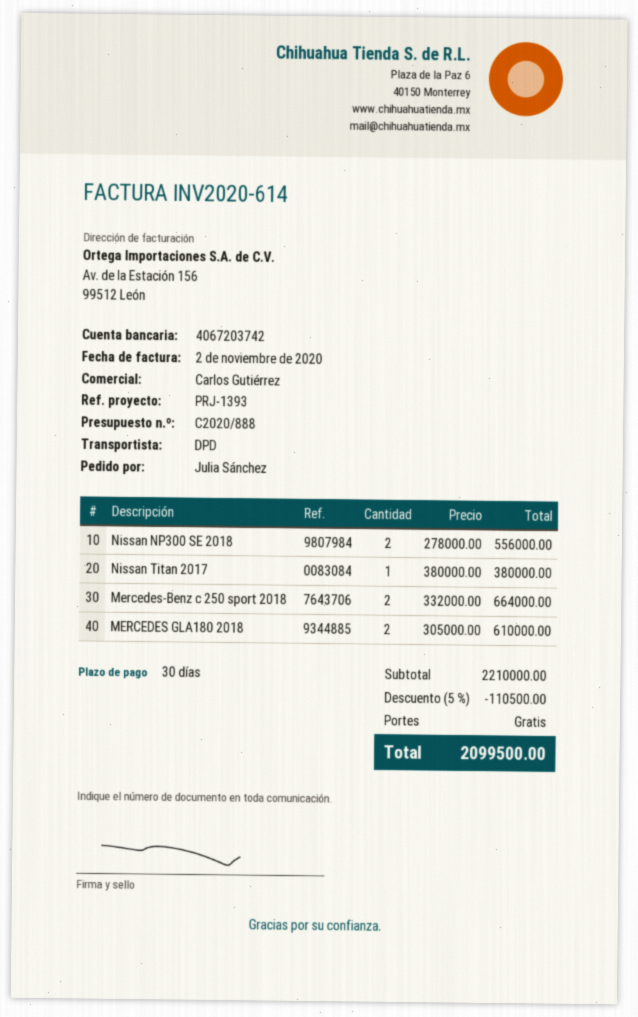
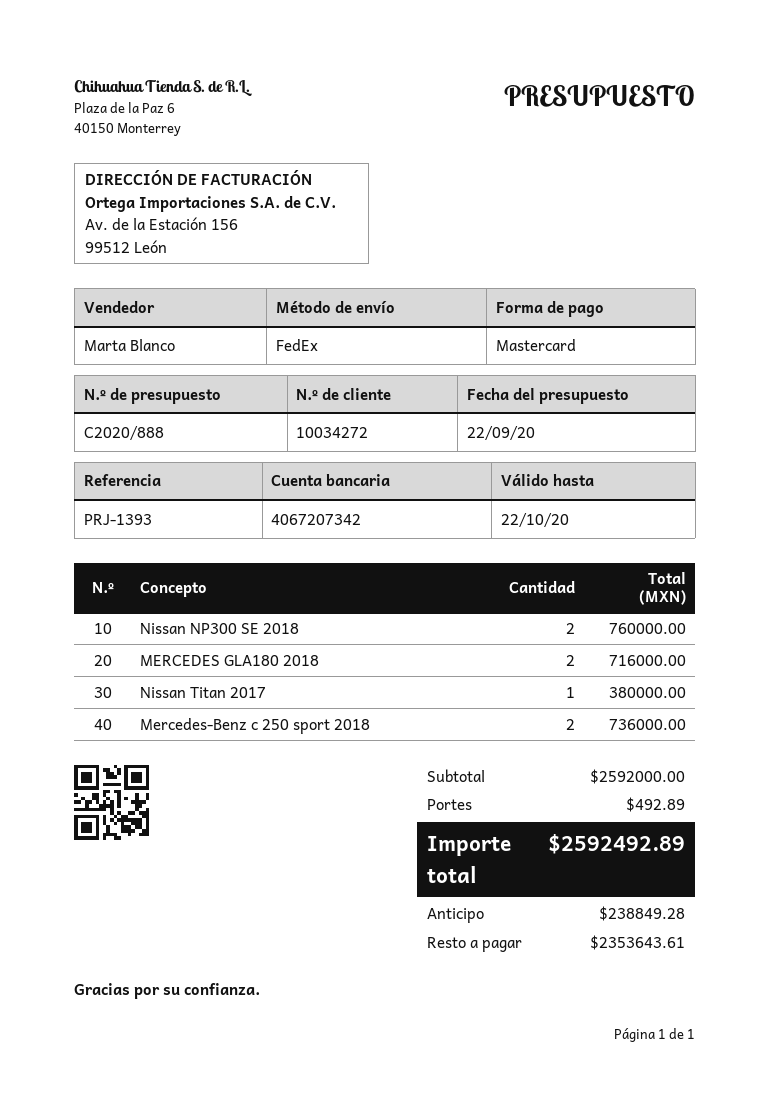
sales rep: Carlos Gutiérrez -> Marta Blanco
bank account: 4067203742 -> 4067207342
shipping method: DPD -> FedEx
Nissan NP300 SE 2018: 2 for 556000.00 -> 2 for 760000.00
Mercedes-Benz c 250 sport 2018: 2 for 664000.00 -> 2 for 736000.00
MERCEDES GLA180 2018: 2 for 610000.00 -> 2 for 716000.00
subtotal: 2210000.00 -> 2592000.00
discount: 5% = 110500.00 -> none
shipping: 0.00 -> 492.89
total: 2099500.00 -> 2592492.89

